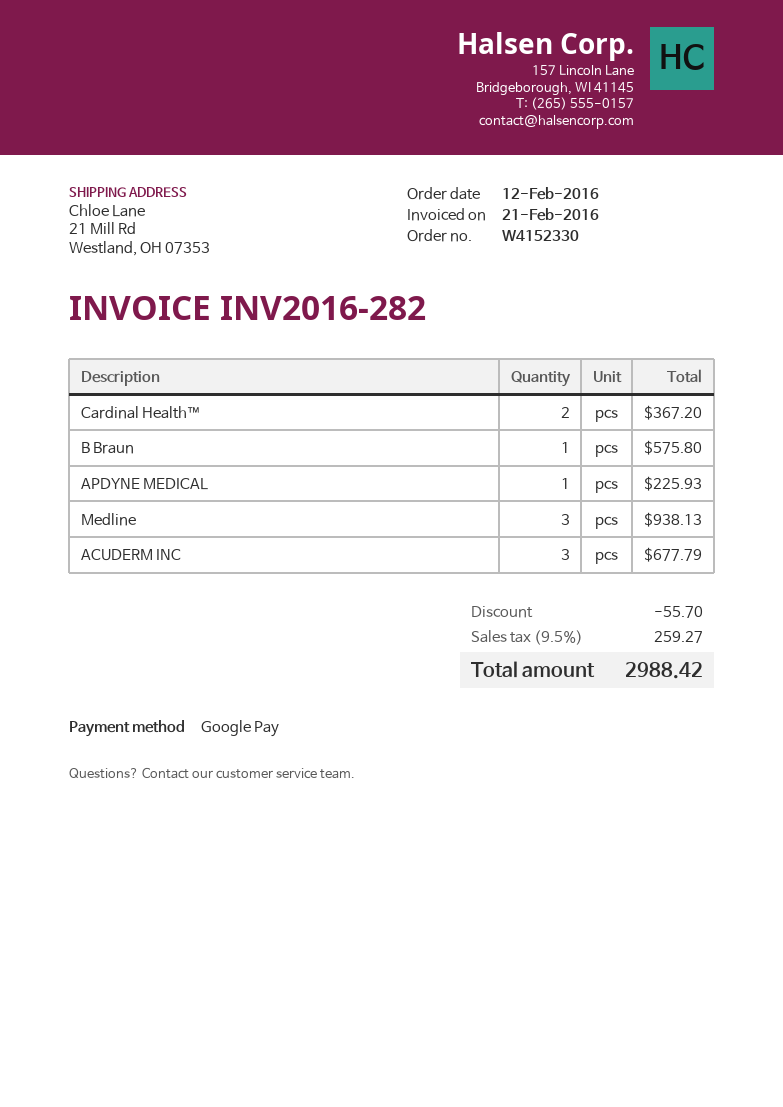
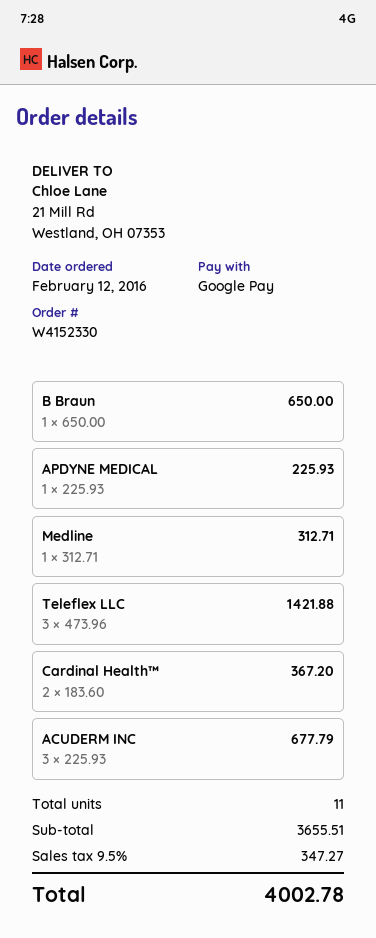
B Braun: 1 for 575.80 -> 1 for 650.00
Medline: 3 for 938.13 -> 1 for 312.71
Teleflex LLC: none -> 3 for 1421.88
discount: 55.70 -> none
tax: 9.5% = 259.27 -> 9.5% = 347.27
total: 2988.42 -> 4002.78

